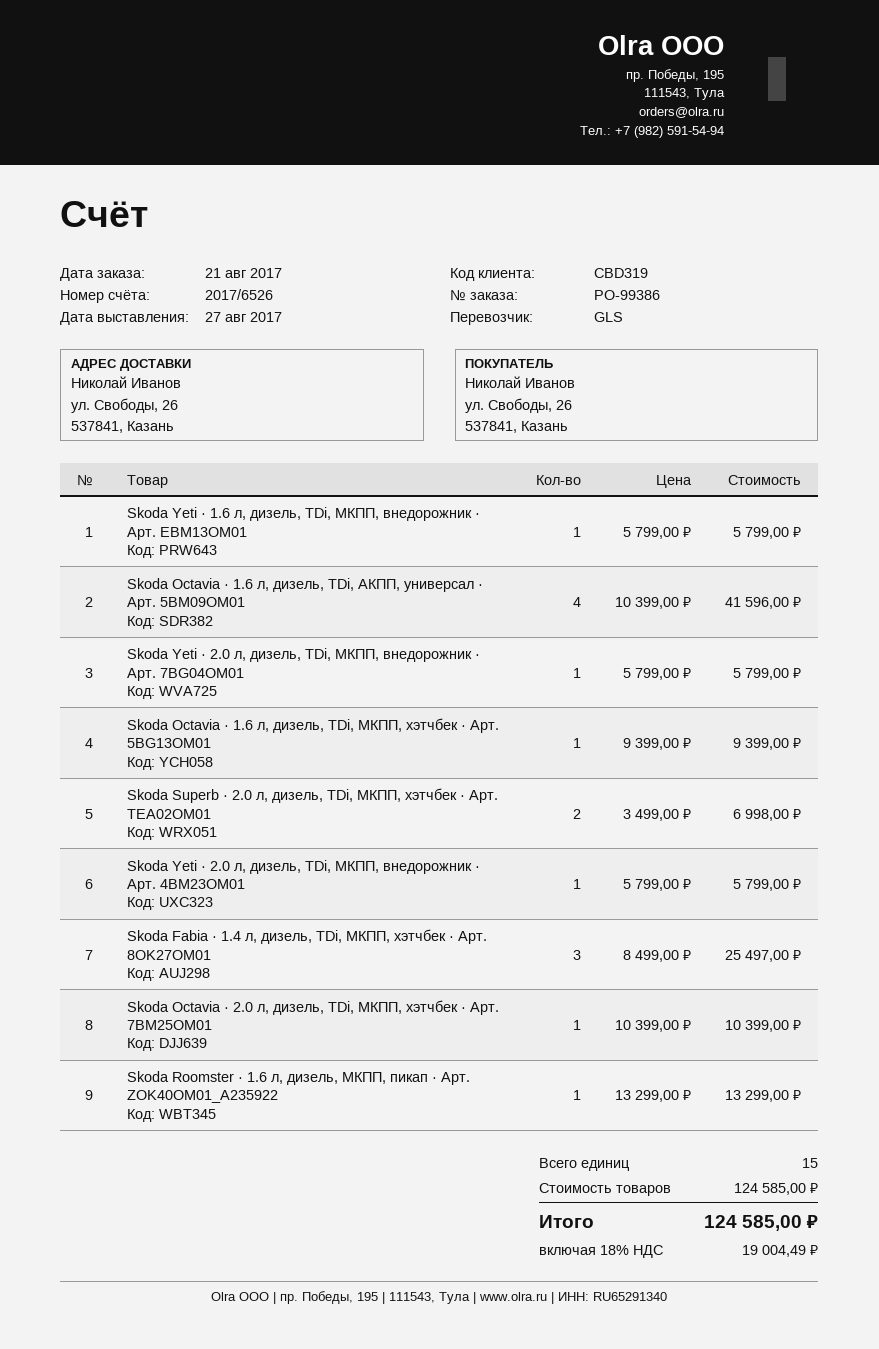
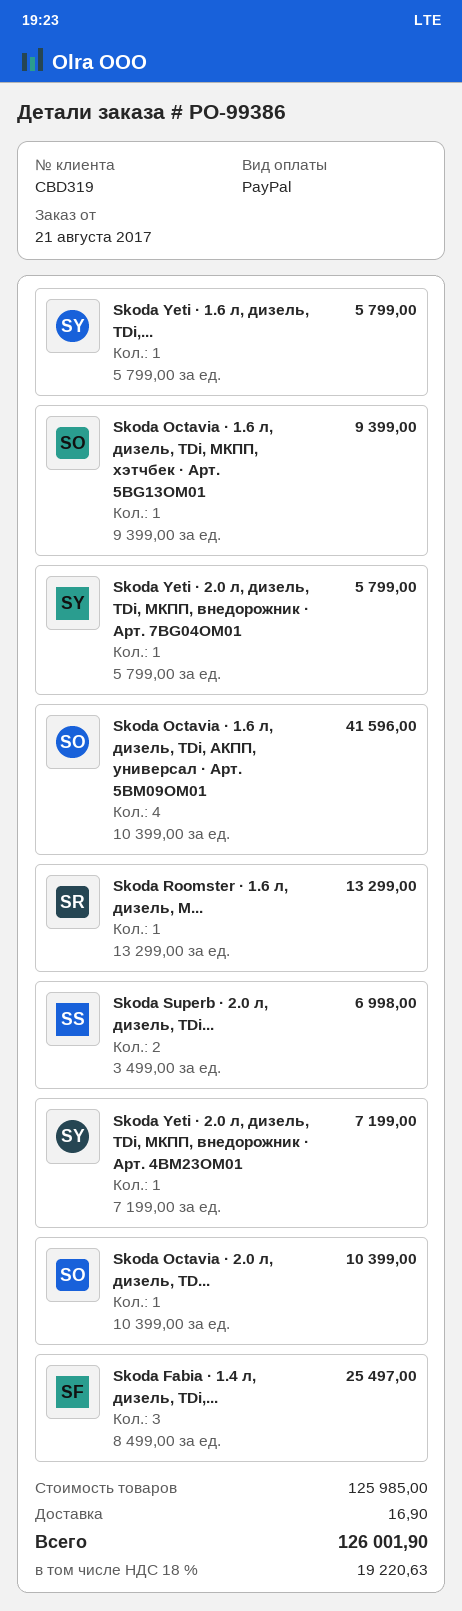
Skoda Yeti · 2.0 л, дизель, TDi, МКПП, внедорожник · Арт. 4BM23OM01: 1 x 5799.00 = 5799.00 -> 1 x 7199.00 = 7199.00
subtotal: 124585.00 -> 125985.00
shipping: none -> 16.90
tax: 18% = 19004.49 -> 18% = 19220.63
total: 124585.00 -> 126001.90

